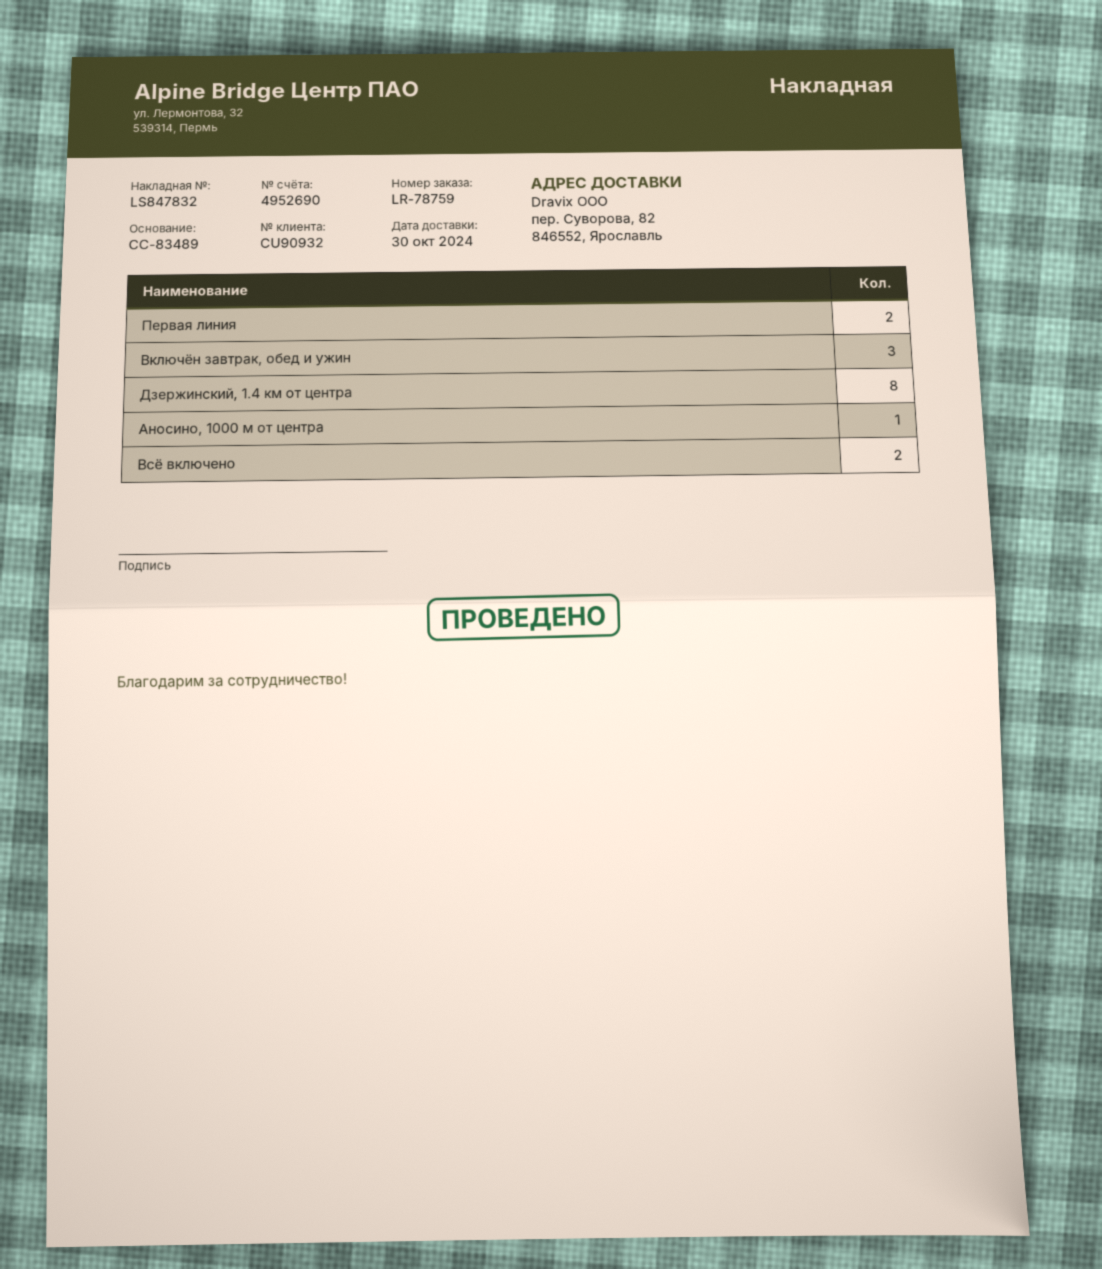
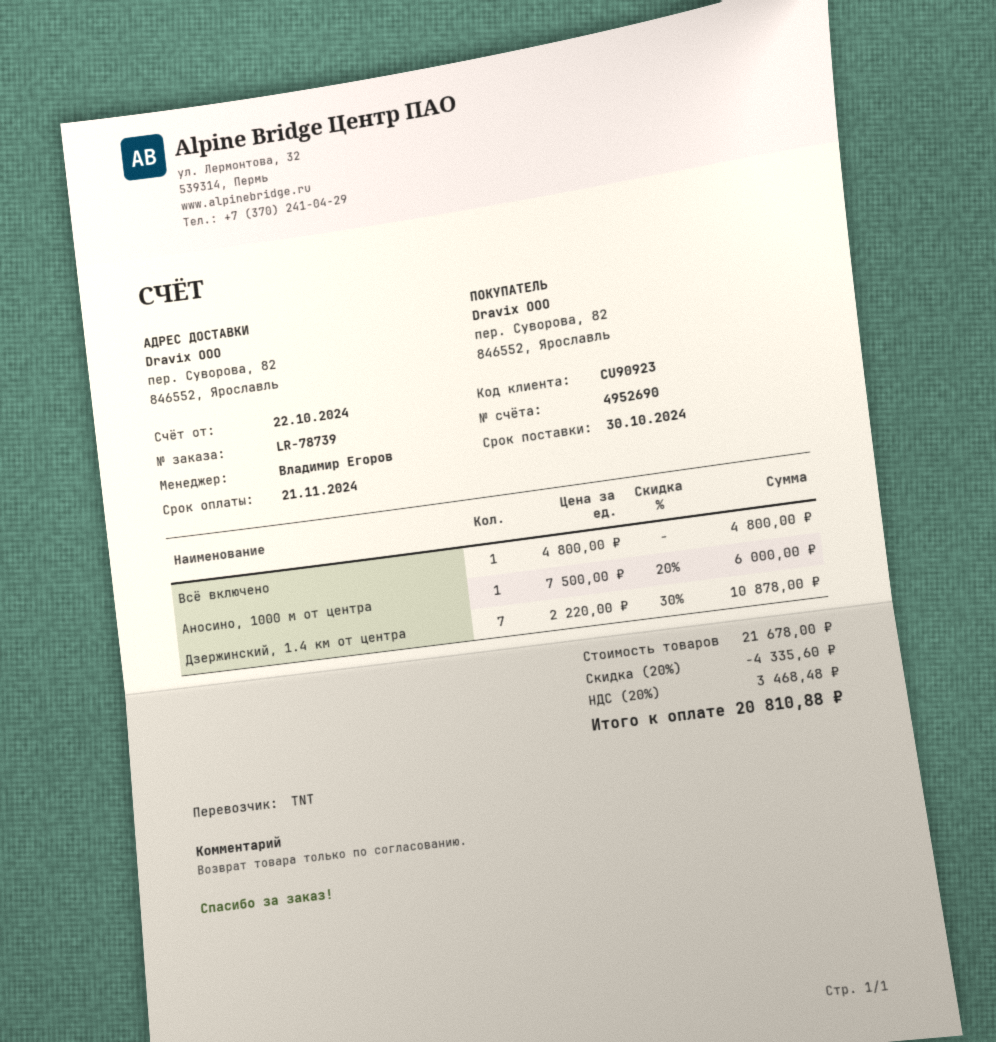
order number: LR-78759 -> LR-78739
customer number: CU90932 -> CU90923
Первая линия: 2 -> none
Включён завтрак, обед и ужин: 3 -> none
Дзержинский, 1.4 км от центра: 8 -> 7
Всё включено: 2 -> 1

